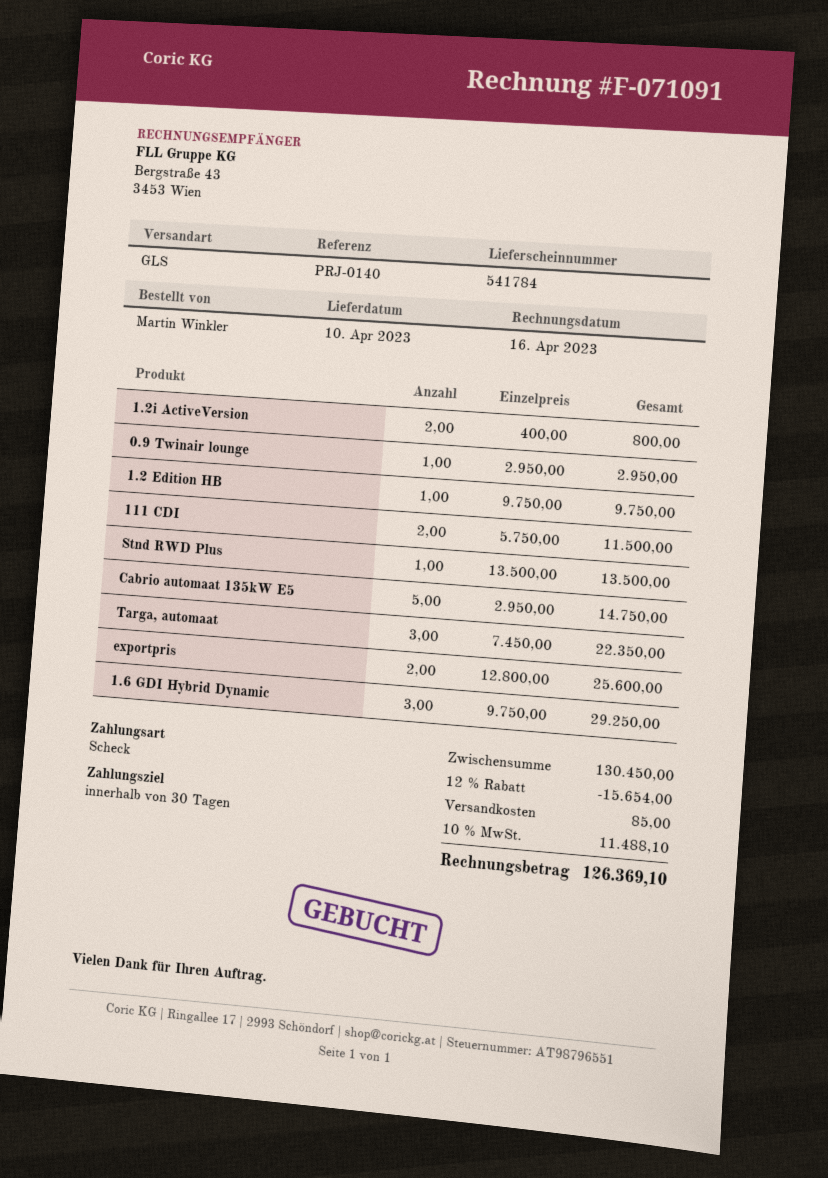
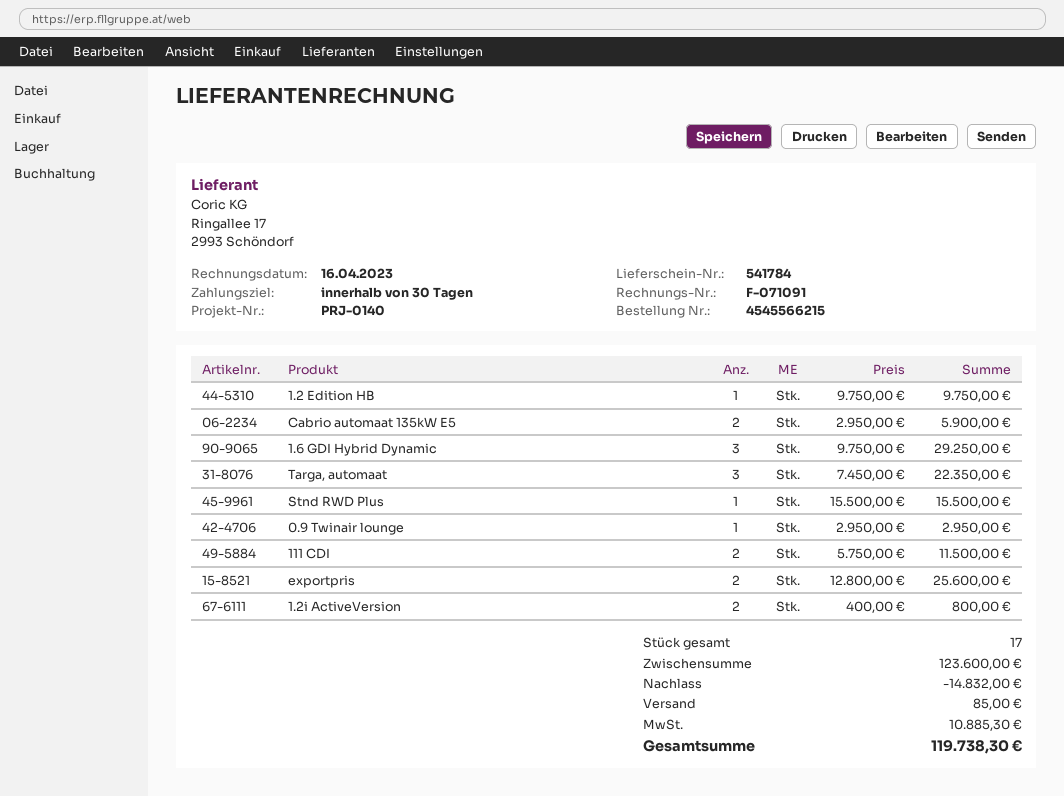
Stnd RWD Plus: 1 x 13500.00 = 13500.00 -> 1 x 15500.00 = 15500.00
Cabrio automaat 135kW E5: 5 x 2950.00 = 14750.00 -> 2 x 2950.00 = 5900.00
subtotal: 130450.00 -> 123600.00
discount: 15654.00 -> 14832.00
tax: 11488.10 -> 10885.30
total: 126369.10 -> 119738.30

